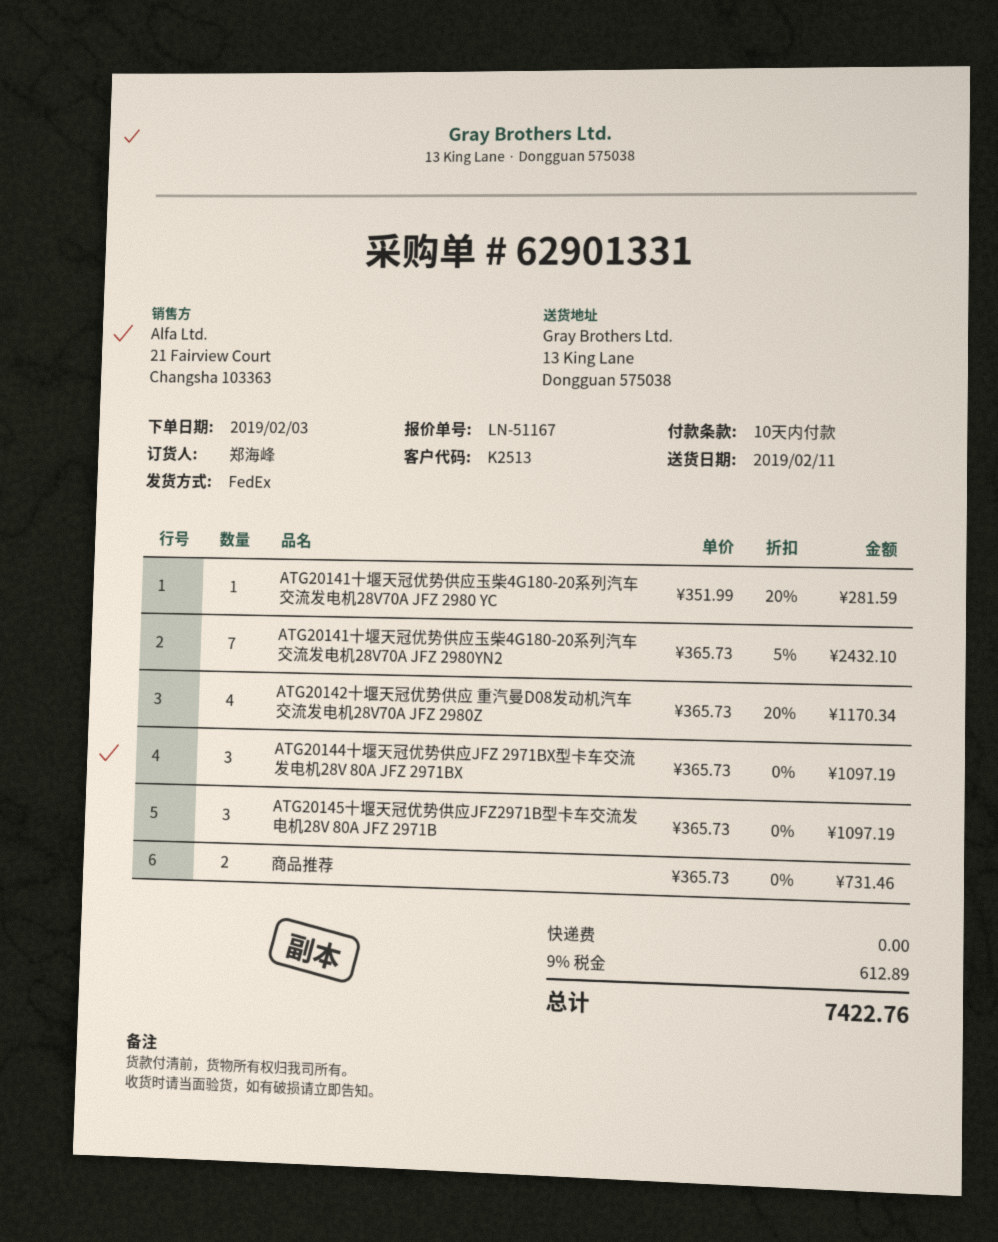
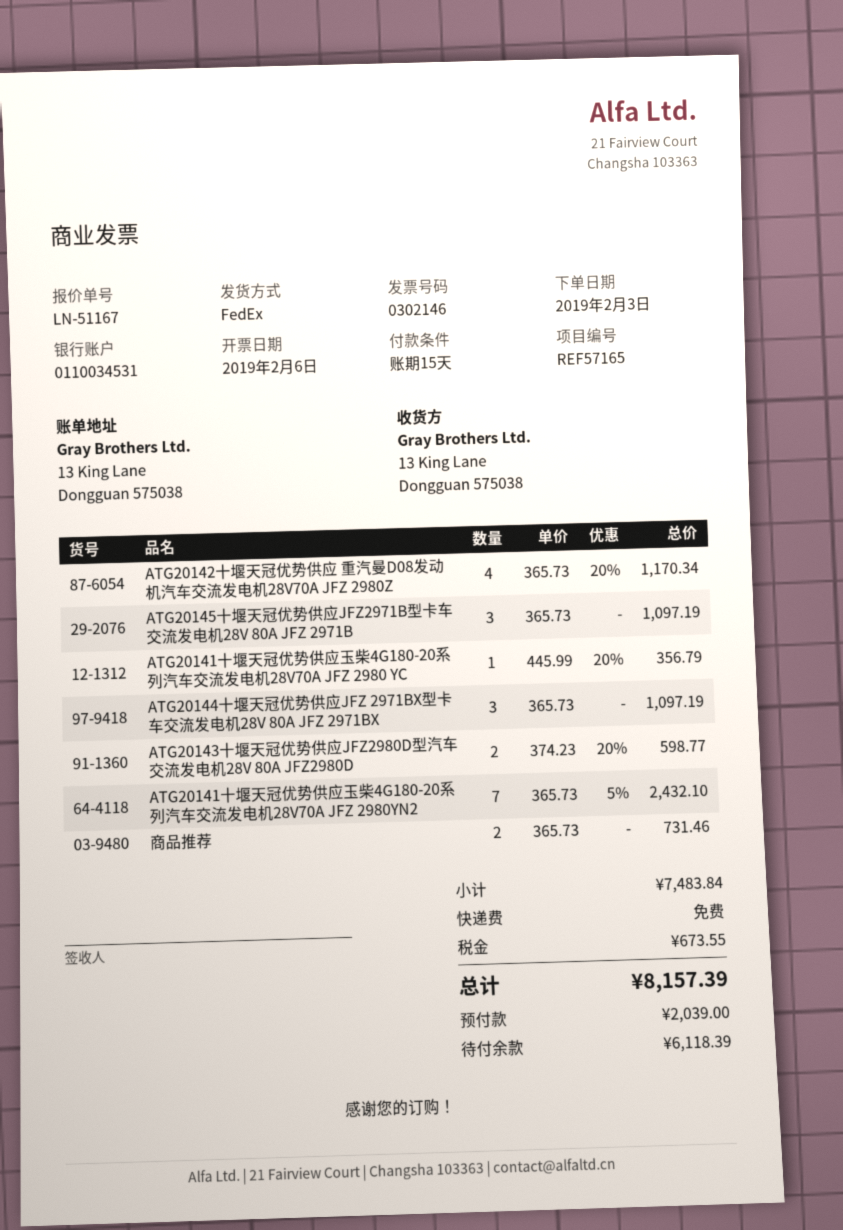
payment terms: 10 days -> 15 days
ATG20141十堰天冠优势供应玉柴4G180-20系列汽车交流发电机28V70A JFZ 2980 YC: 1 x 351.99 - 20% = 281.59 -> 1 x 445.99 - 20% = 356.79
ATG20143十堰天冠优势供应JFZ2980D型汽车交流发电机28V 80A JFZ2980D: none -> 2 x 374.23 - 20% = 598.77
tax: 612.89 -> 673.55
total: 7422.76 -> 8157.39

